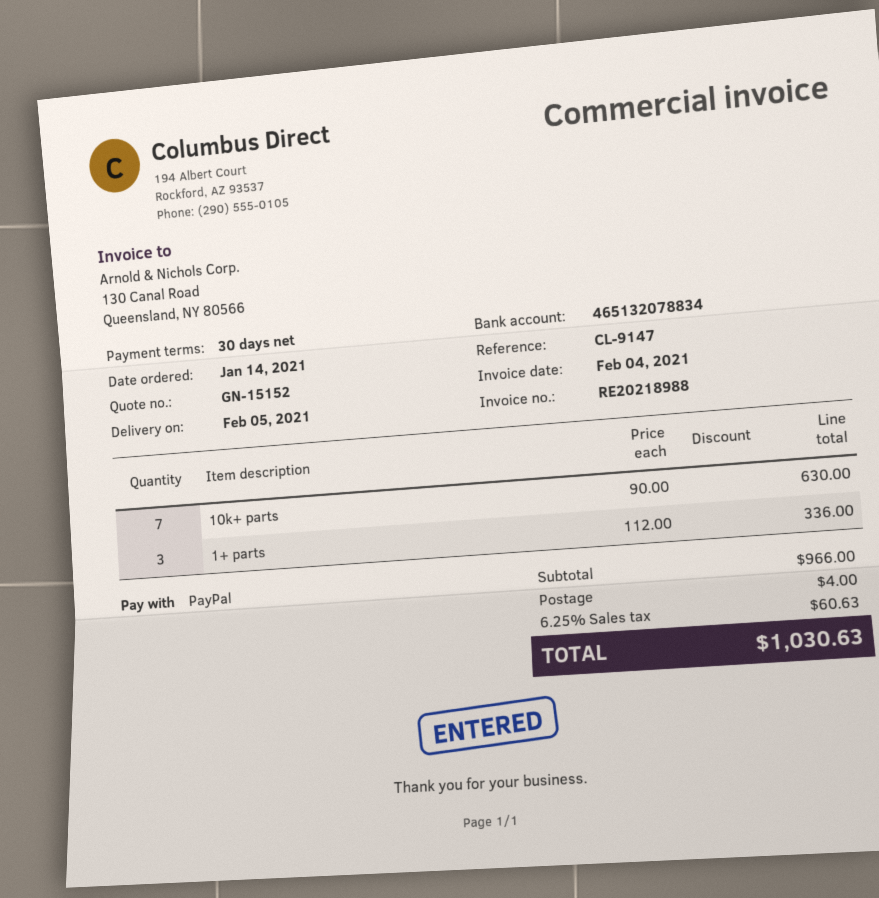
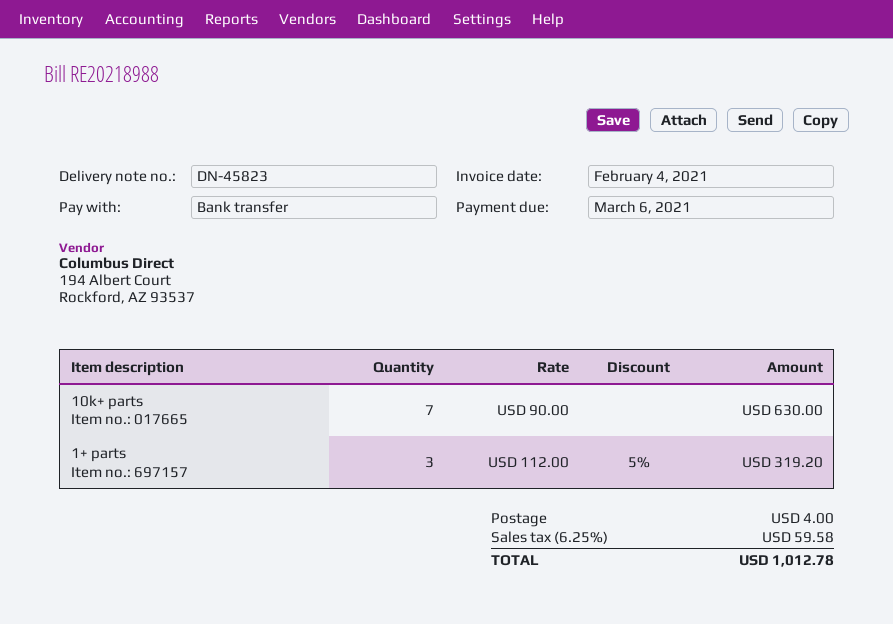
payment method: PayPal -> bank transfer
1+ parts: 3 x 112.00 = 336.00 -> 3 x 112.00 - 5% = 319.20
tax: 6.25% = 60.63 -> 6.25% = 59.58
total: 1030.63 -> 1012.78

